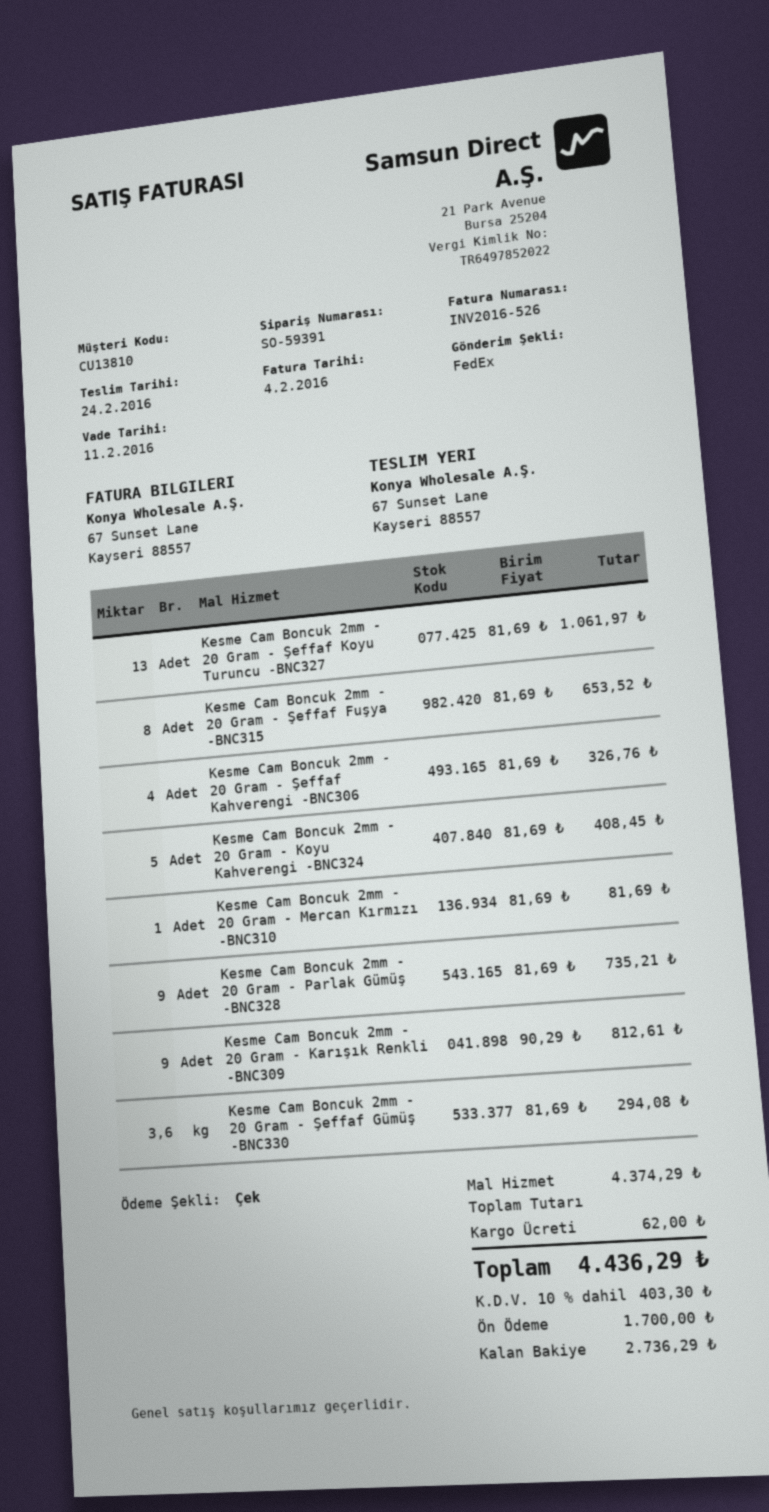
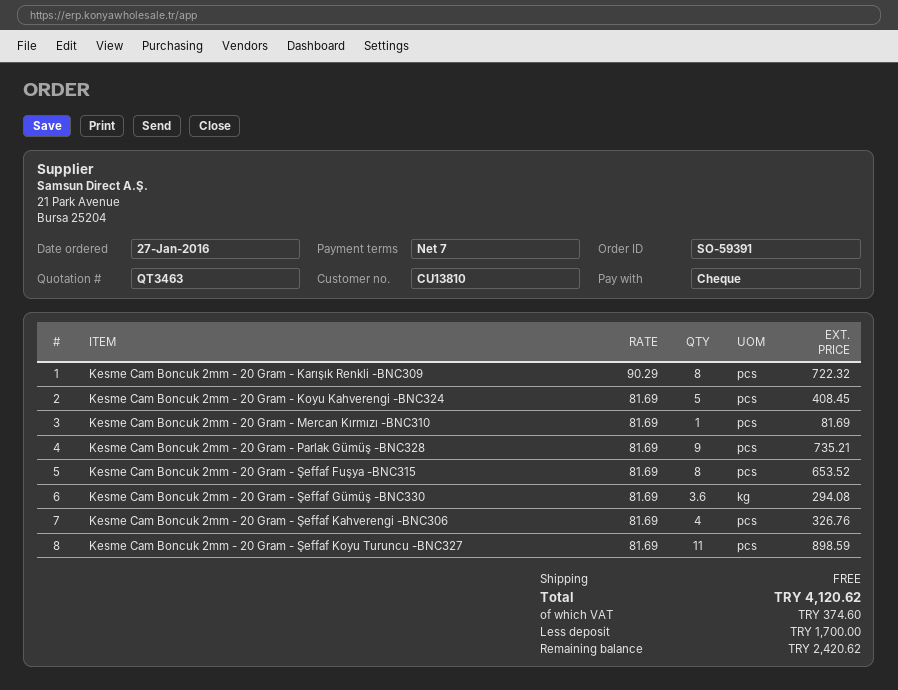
Kesme Cam Boncuk 2mm - 20 Gram - Şeffaf Koyu Turuncu -BNC327: 13 x 81.69 = 1061.97 -> 11 x 81.69 = 898.59
Kesme Cam Boncuk 2mm - 20 Gram - Karışık Renkli -BNC309: 9 x 90.29 = 812.61 -> 8 x 90.29 = 722.32
shipping: 62.00 -> 0.00
tax: 403.30 -> 374.60
total: 4436.29 -> 4120.62
balance: 2736.29 -> 2420.62

